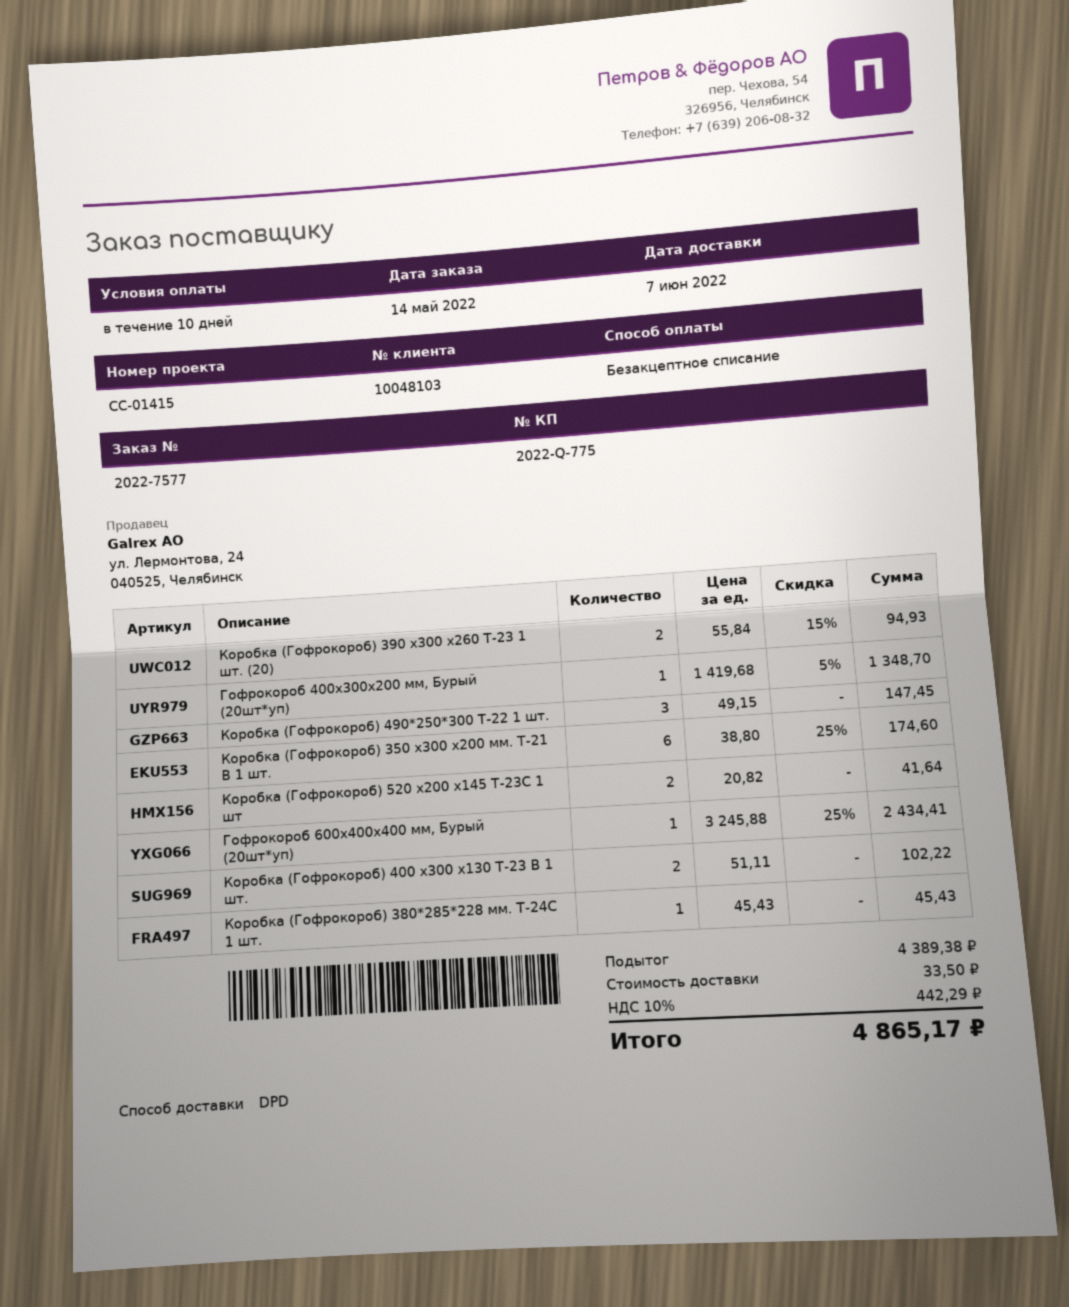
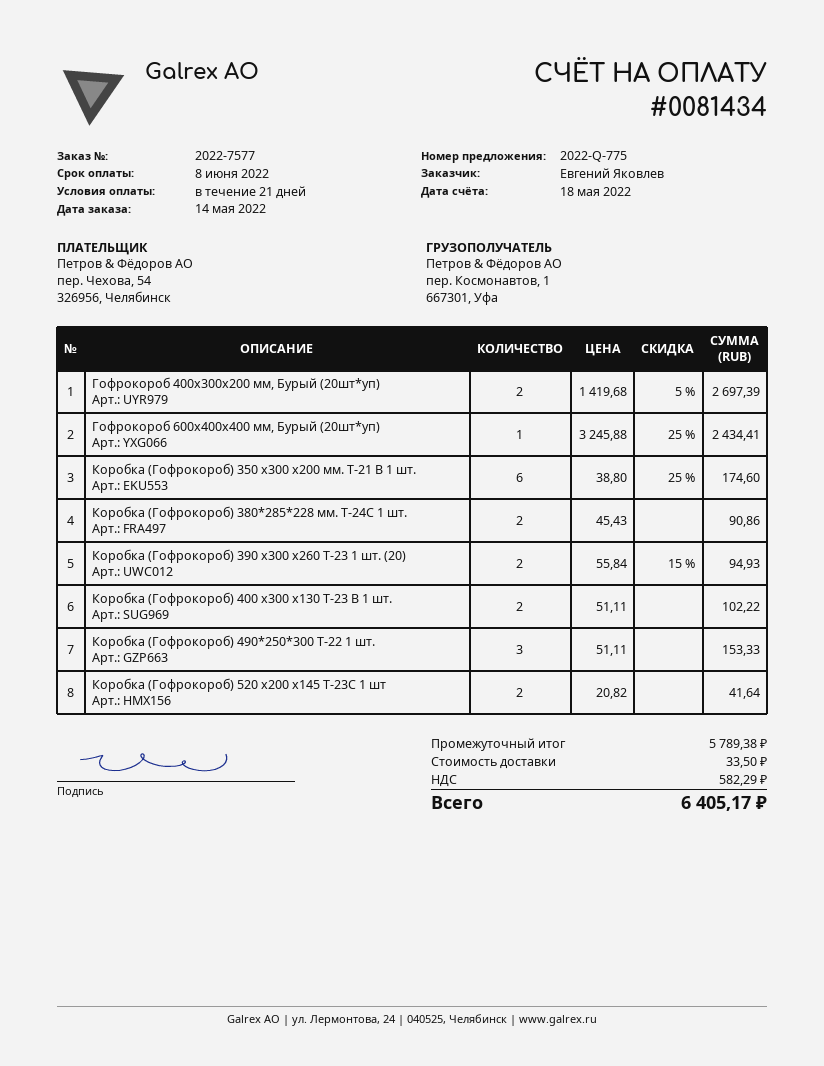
payment terms: 10 days -> 21 days
Гофрокороб 400х300х200 мм, Бурый (20шт*уп): 1 x 1419.68 - 5% = 1348.70 -> 2 x 1419.68 - 5% = 2697.39
Коробка (Гофрокороб) 490*250*300 Т-22 1 шт.: 3 x 49.15 = 147.45 -> 3 x 51.11 = 153.33
Коробка (Гофрокороб) 380*285*228 мм. Т-24С 1 шт.: 1 x 45.43 = 45.43 -> 2 x 45.43 = 90.86
subtotal: 4389.38 -> 5789.38
tax: 442.29 -> 582.29
total: 4865.17 -> 6405.17

